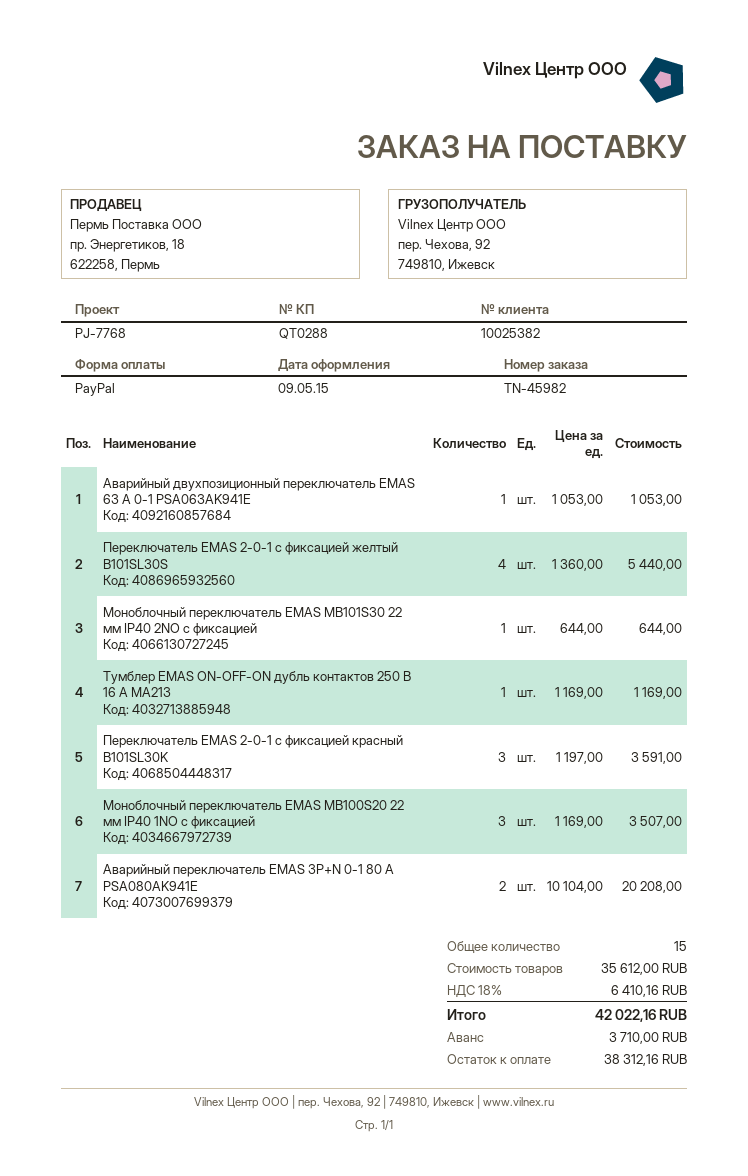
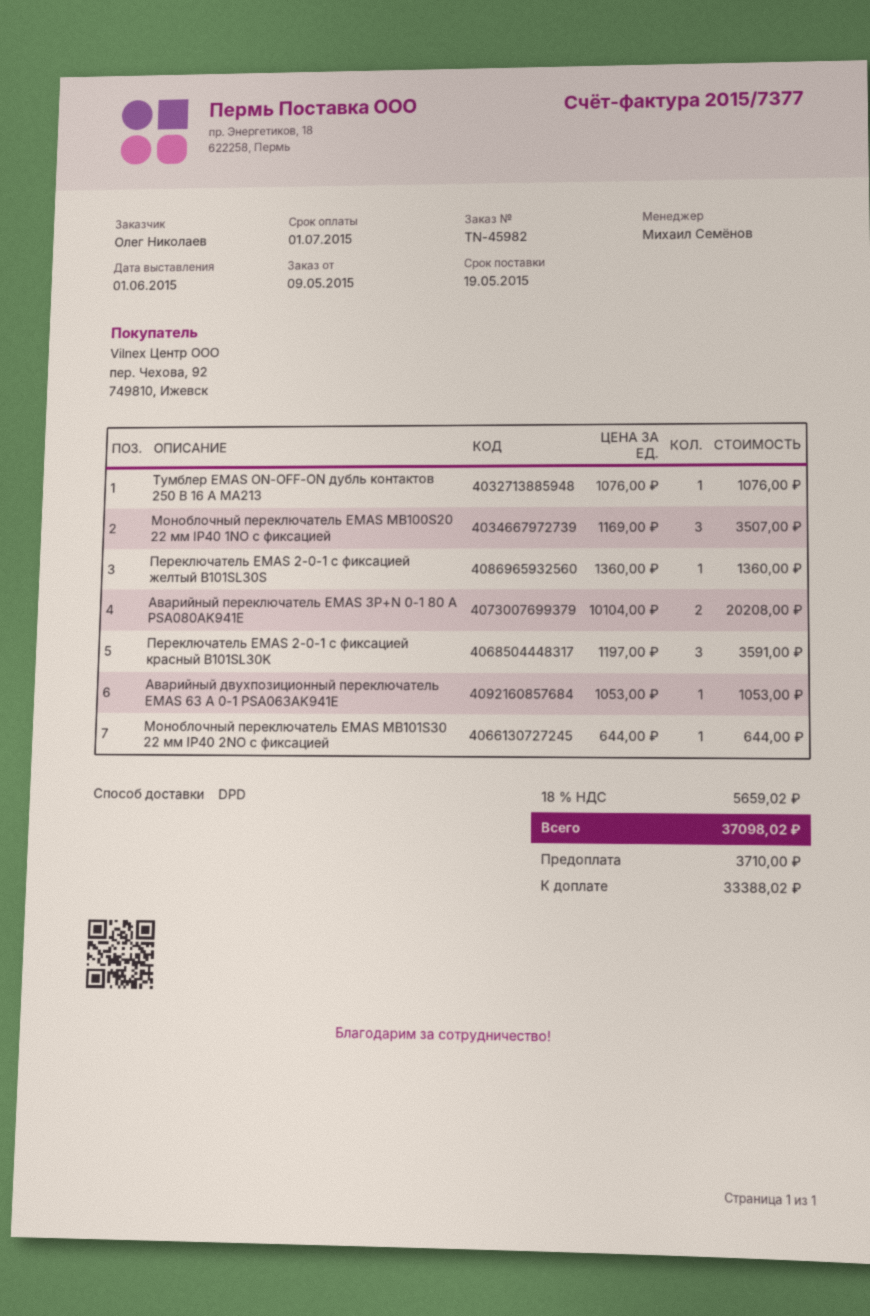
Переключатель EMAS 2-0-1 с фиксацией желтый B101SL30S: 4 x 1360.00 = 5440.00 -> 1 x 1360.00 = 1360.00
Тумблер EMAS ON-OFF-ON дубль контактов 250 В 16 А MA213: 1 x 1169.00 = 1169.00 -> 1 x 1076.00 = 1076.00
tax: 18% = 6410.16 -> 18% = 5659.02
total: 42022.16 -> 37098.02
balance: 38312.16 -> 33388.02

